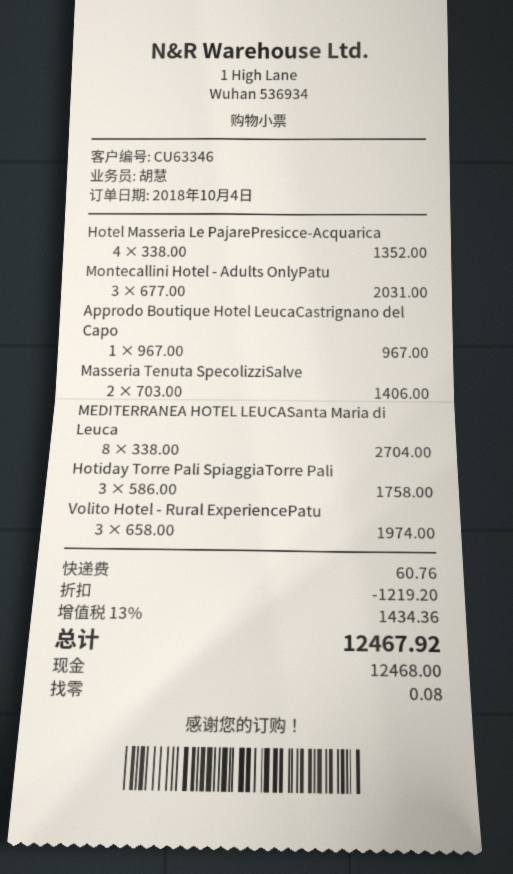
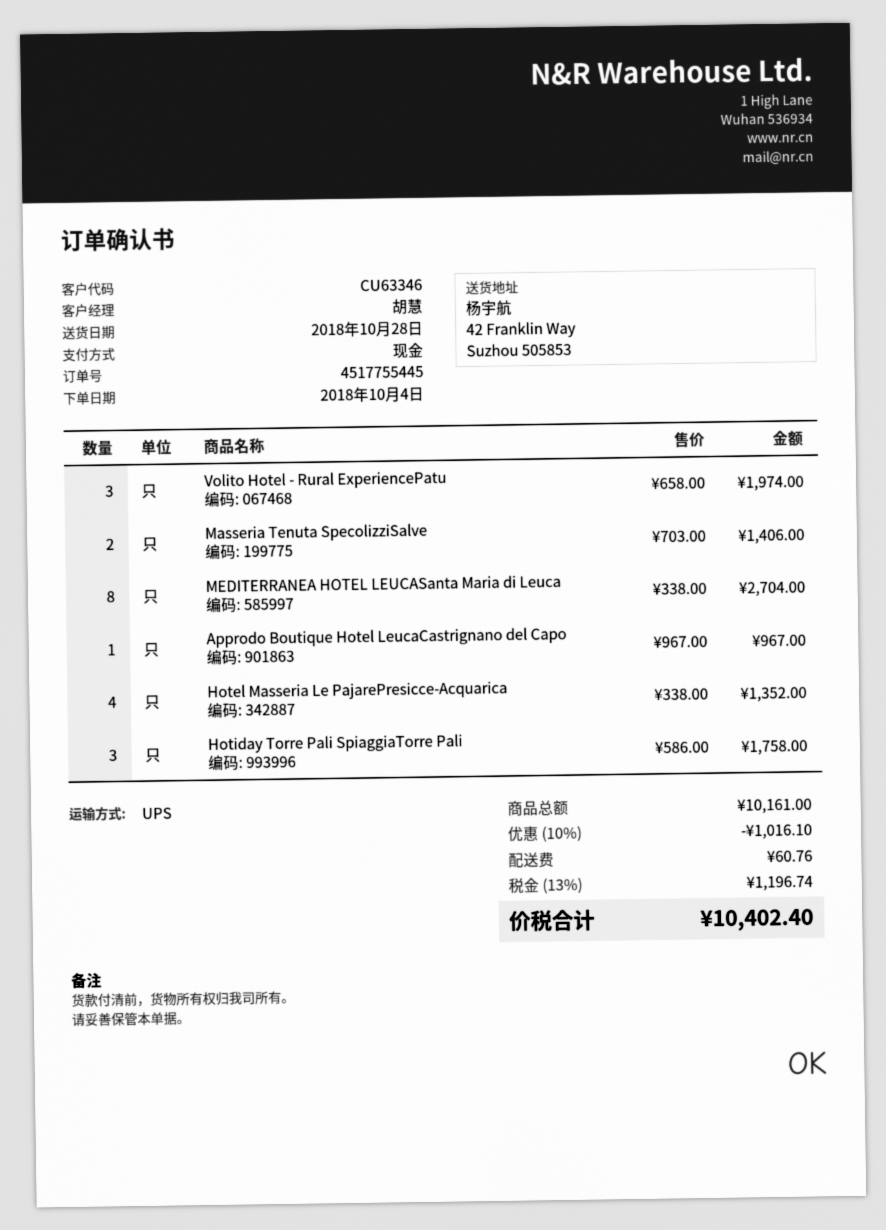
Montecallini Hotel - Adults OnlyPatu: 3 x 677.00 = 2031.00 -> none
discount: 1219.20 -> 1016.10
tax: 13% = 1434.36 -> 13% = 1196.74
total: 12467.92 -> 10402.40

